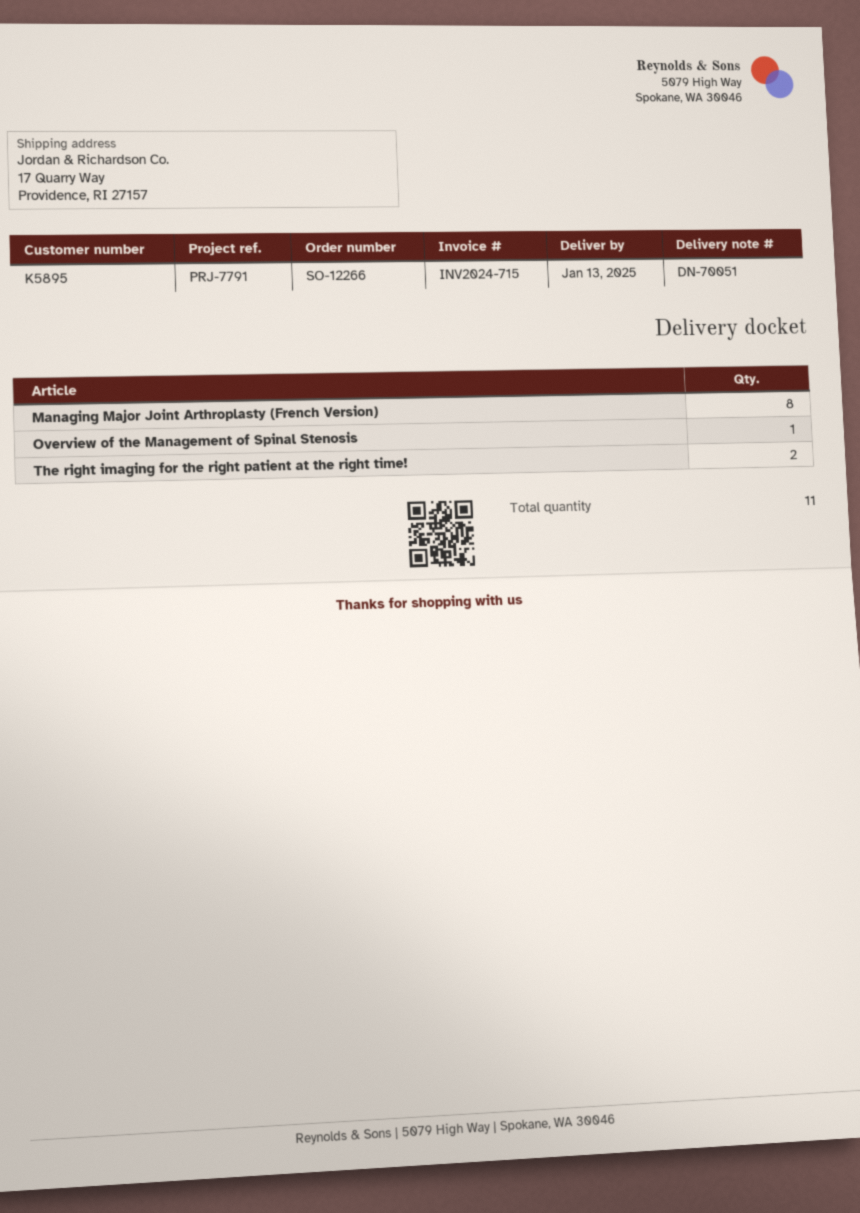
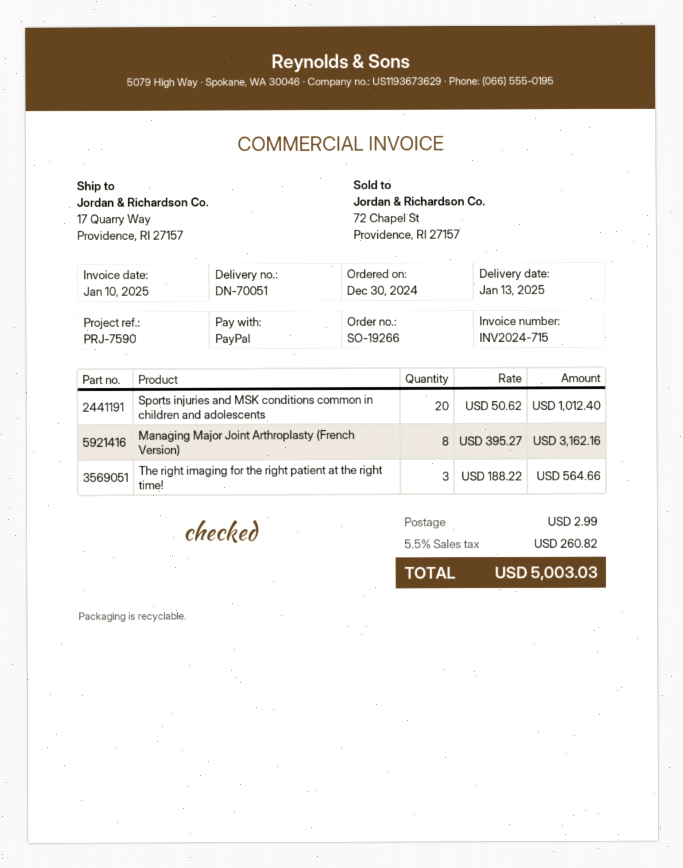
order number: SO-12266 -> SO-19266
reference: PRJ-7791 -> PRJ-7590
Overview of the Management of Spinal Stenosis: 1 -> none
The right imaging for the right patient at the right time!: 2 -> 3
Sports injuries and MSK conditions common in children and adolescents: none -> 20

